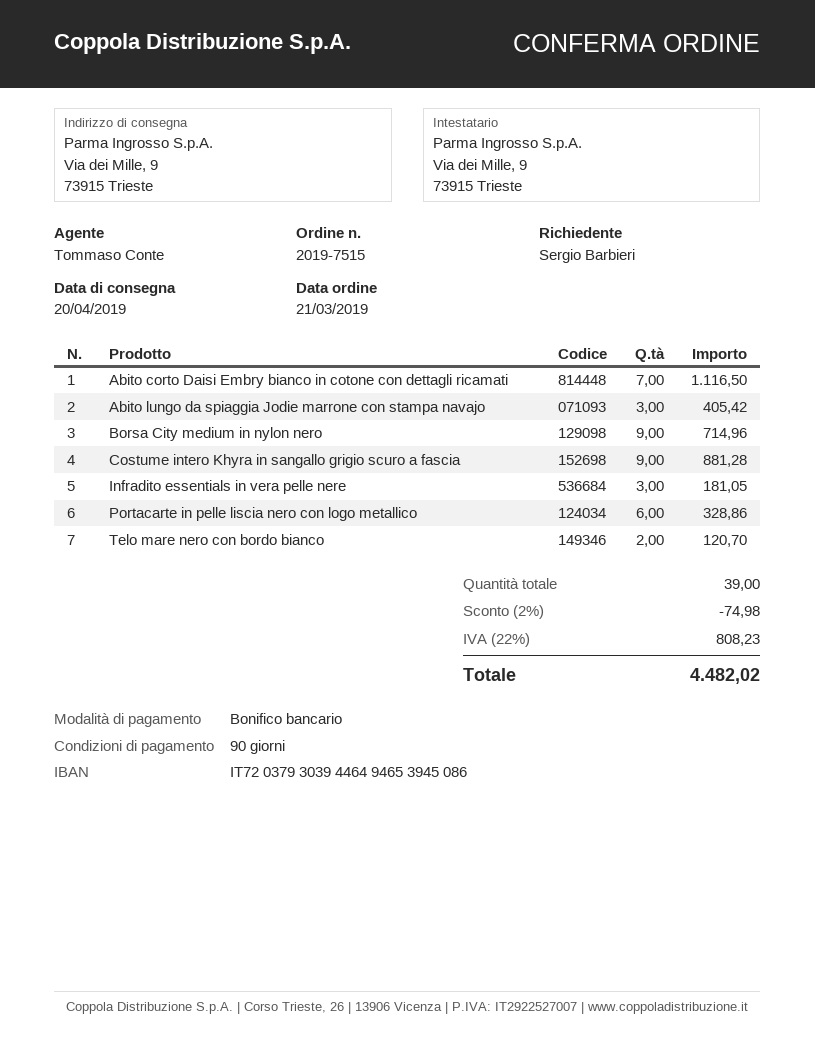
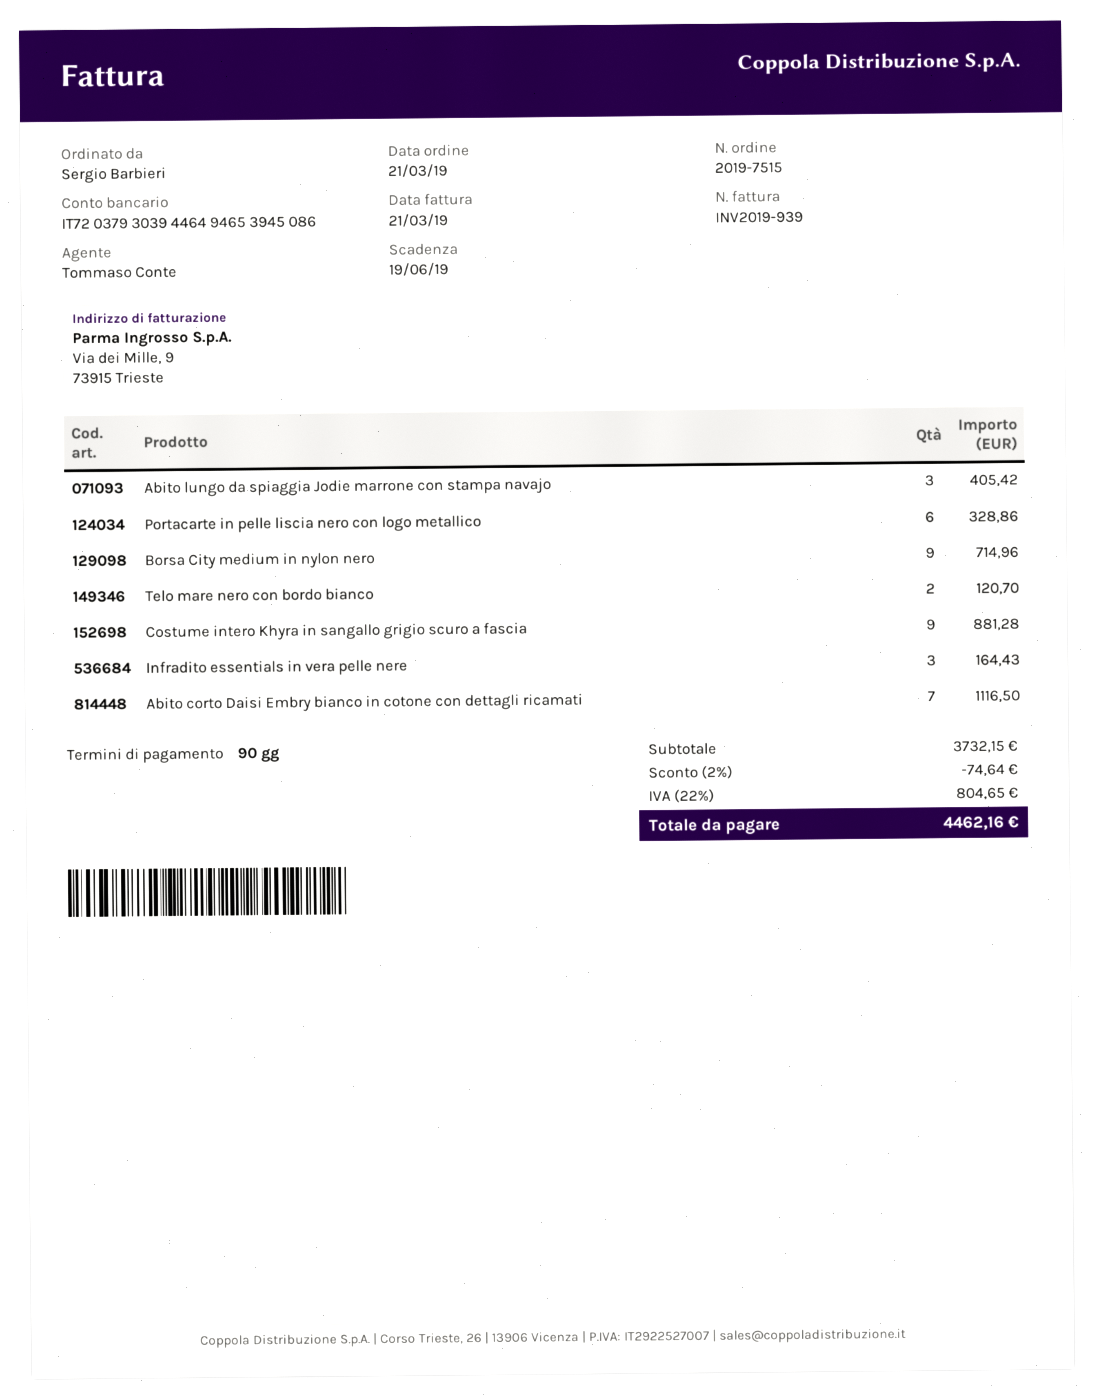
Infradito essentials in vera pelle nere: 3 for 181.05 -> 3 for 164.43
discount: 2% = 74.98 -> 2% = 74.64
tax: 22% = 808.23 -> 22% = 804.65
total: 4482.02 -> 4462.16

